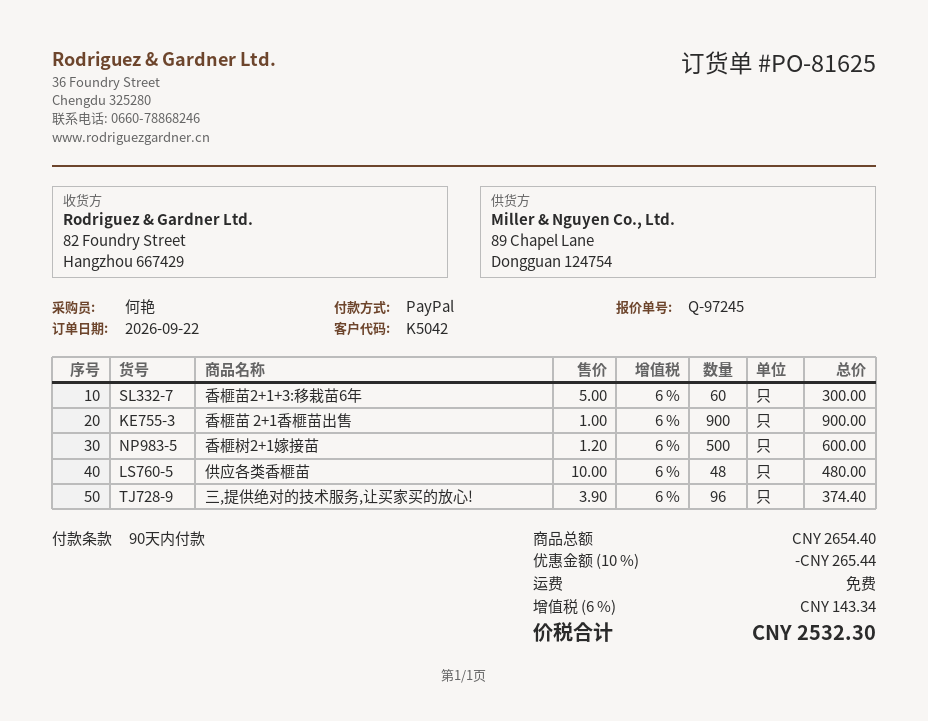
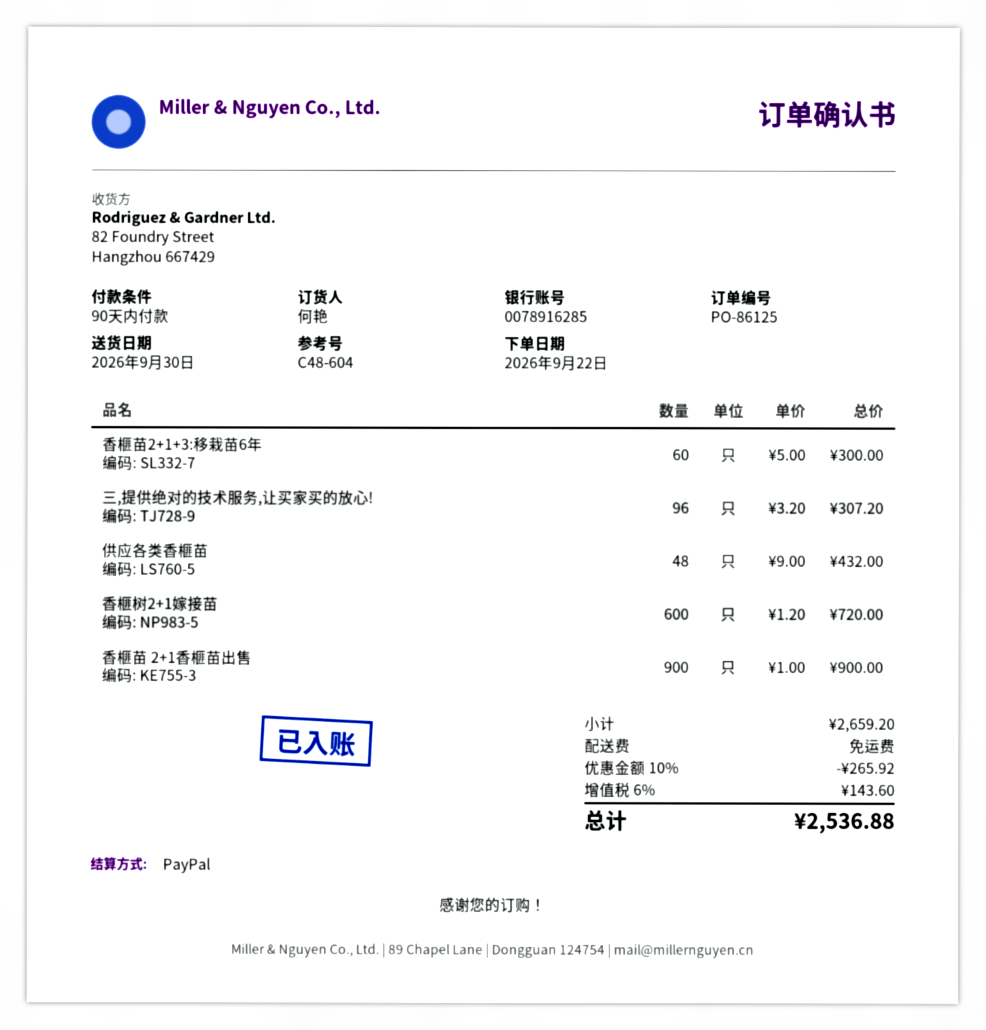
order number: PO-81625 -> PO-86125
香榧树2+1嫁接苗: 500 x 1.20 = 600.00 -> 600 x 1.20 = 720.00
供应各类香榧苗: 48 x 10.00 = 480.00 -> 48 x 9.00 = 432.00
三,提供绝对的技术服务,让买家买的放心!: 96 x 3.90 = 374.40 -> 96 x 3.20 = 307.20
subtotal: 2654.40 -> 2659.20
discount: 10% = 265.44 -> 10% = 265.92
tax: 6% = 143.34 -> 6% = 143.60
total: 2532.30 -> 2536.88

